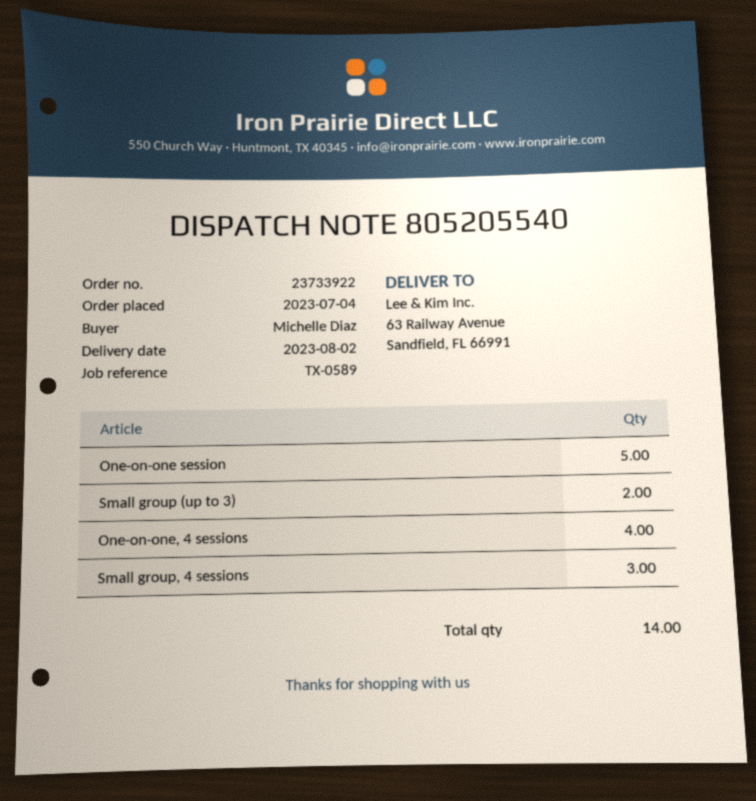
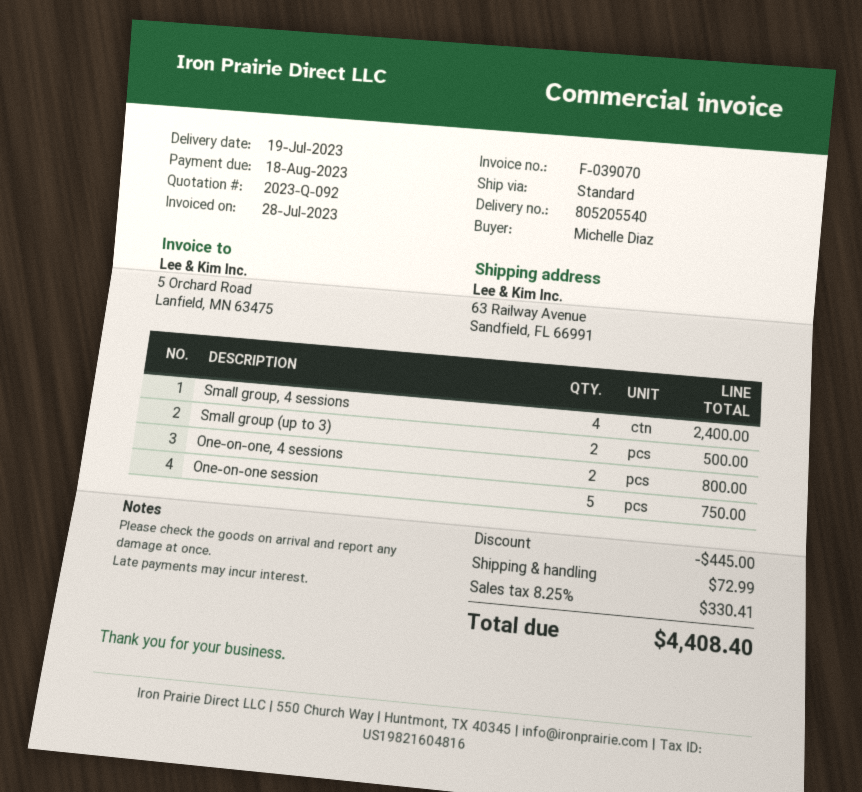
delivery date: 2023-08-02 -> 2023-07-19
One-on-one, 4 sessions: 4 -> 2
Small group, 4 sessions: 3 -> 4

